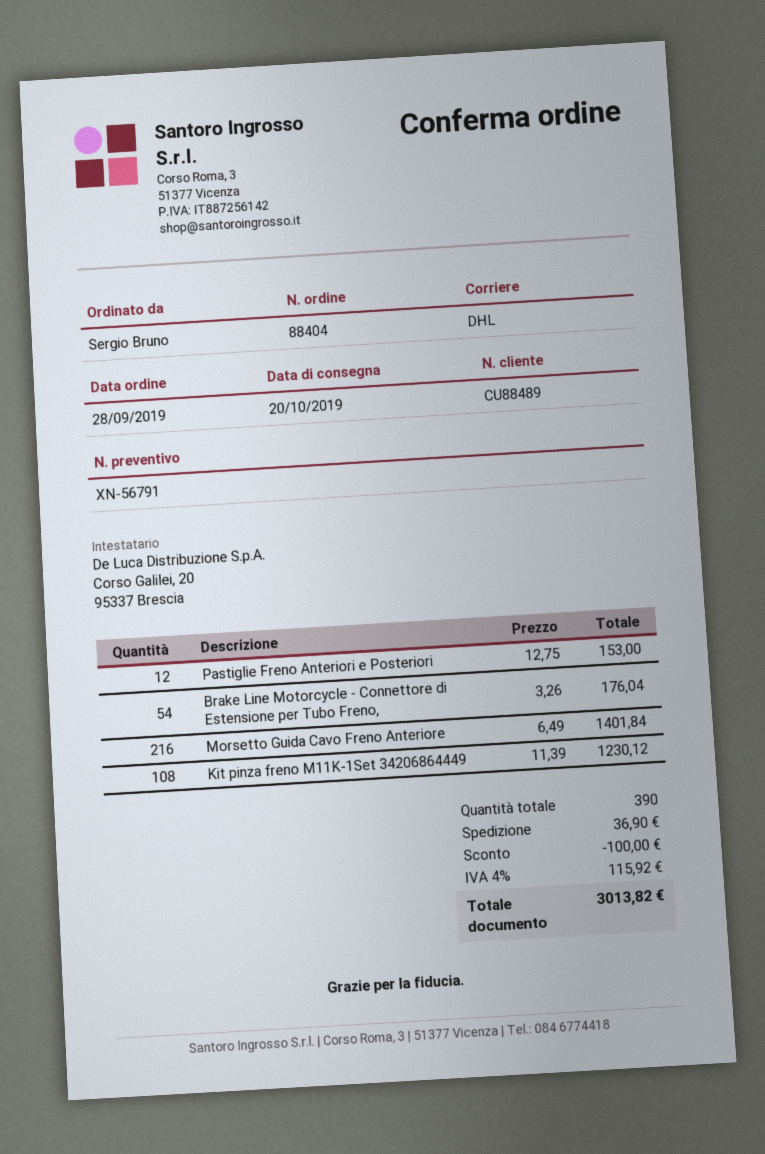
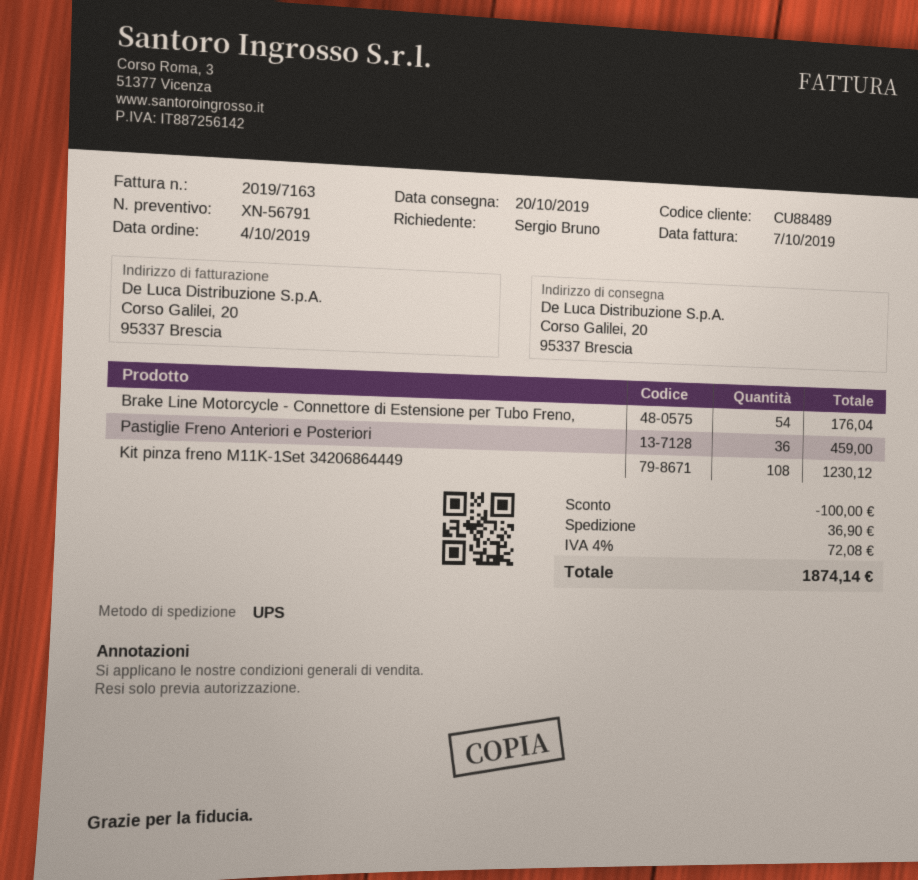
order date: 2019-09-28 -> 2019-10-04
shipping method: DHL -> UPS
Pastiglie Freno Anteriori e Posteriori: 12 for 153.00 -> 36 for 459.00
Morsetto Guida Cavo Freno Anteriore: 216 for 1401.84 -> none
tax: 4% = 115.92 -> 4% = 72.08
total: 3013.82 -> 1874.14

